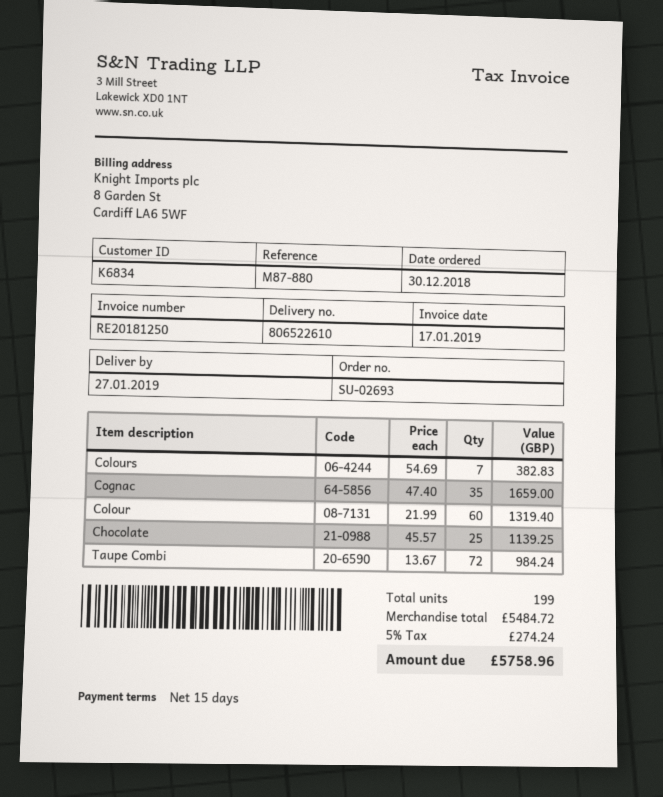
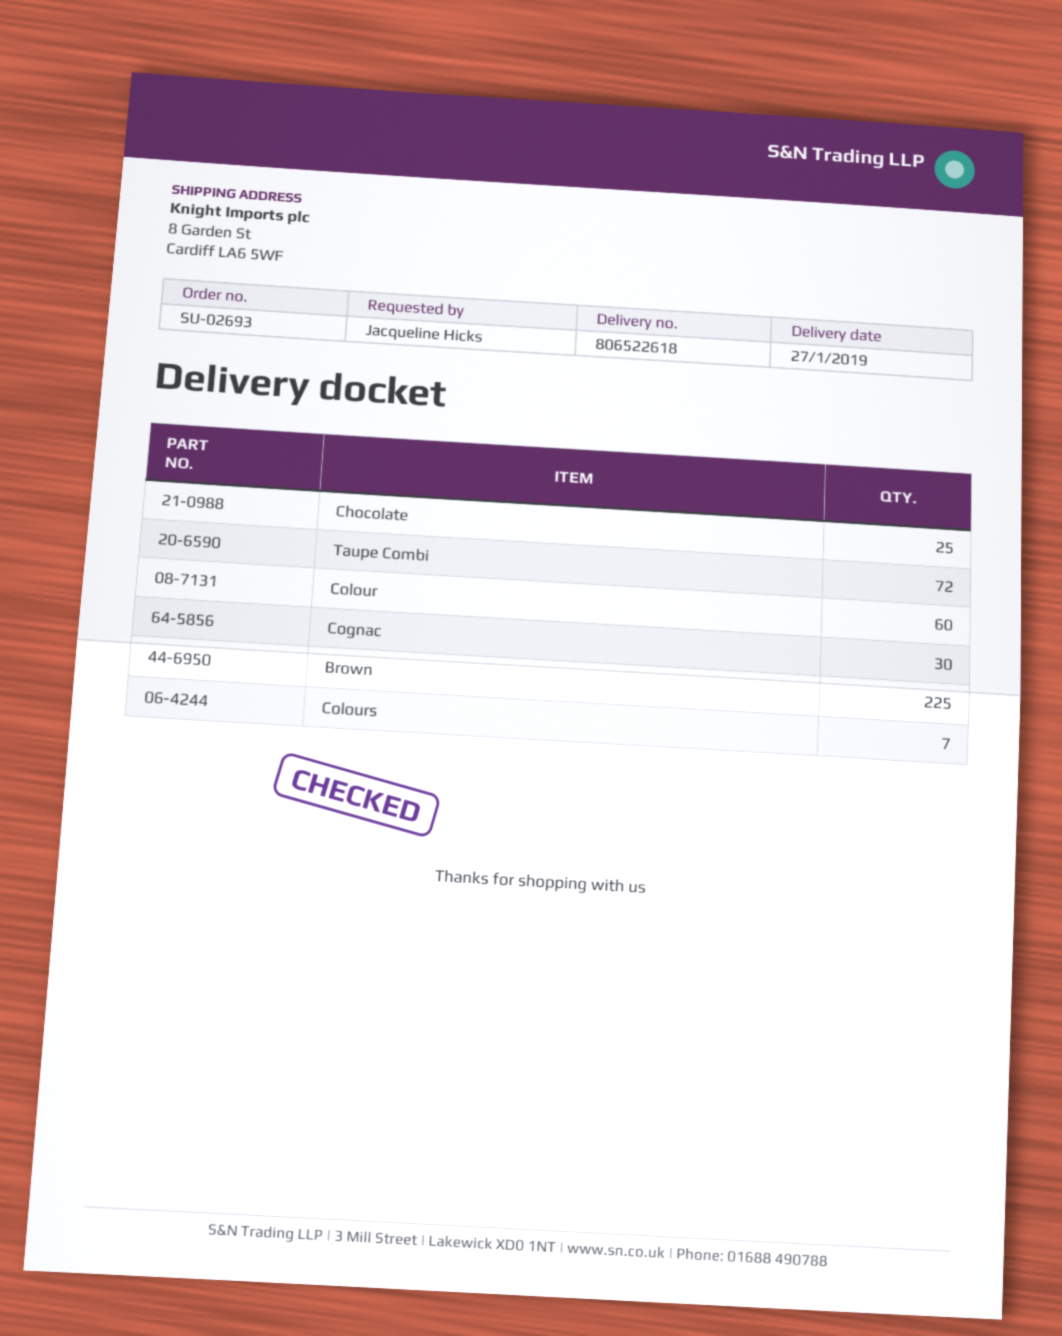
delivery note number: 806522610 -> 806522618
Cognac: 35 -> 30
Brown: none -> 225

